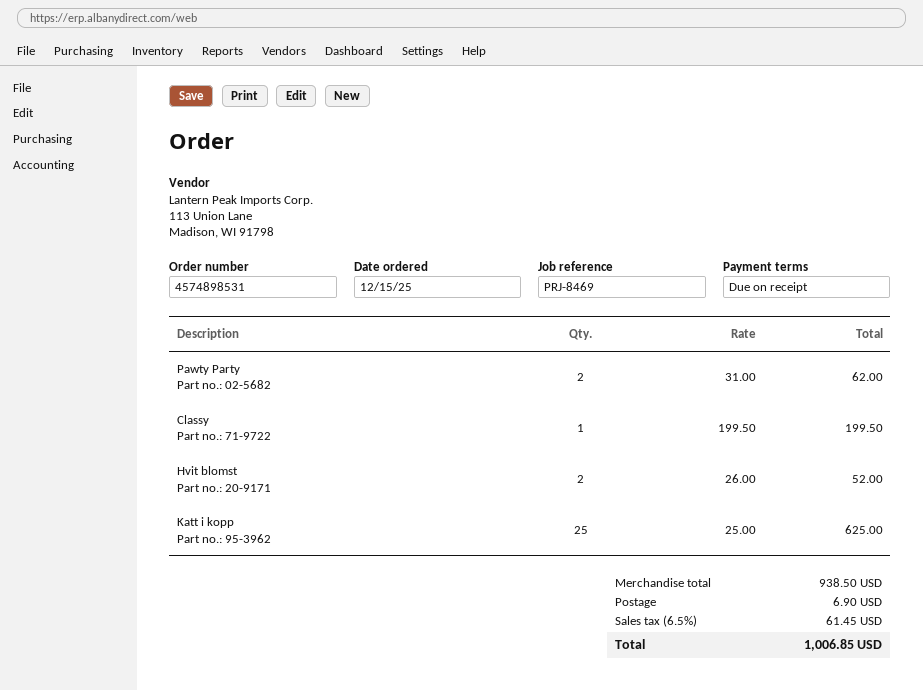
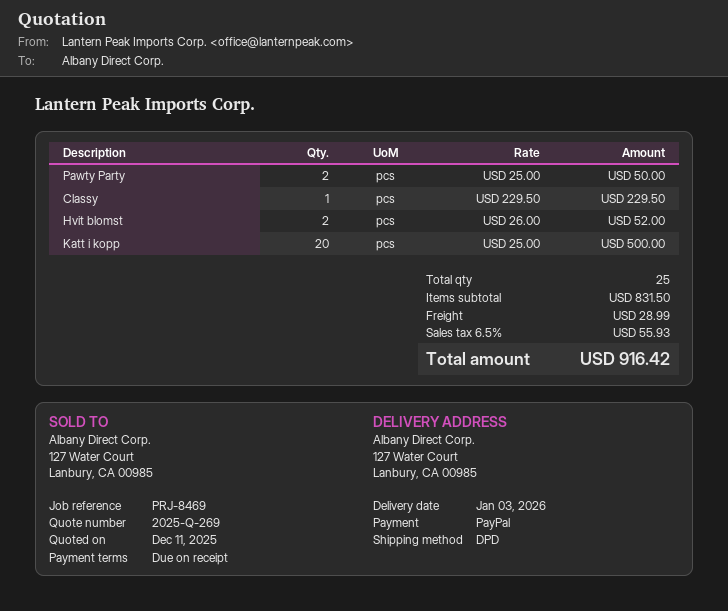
Pawty Party: 2 x 31.00 = 62.00 -> 2 x 25.00 = 50.00
Classy: 1 x 199.50 = 199.50 -> 1 x 229.50 = 229.50
Katt i kopp: 25 x 25.00 = 625.00 -> 20 x 25.00 = 500.00
subtotal: 938.50 -> 831.50
shipping: 6.90 -> 28.99
tax: 6.5% = 61.45 -> 6.5% = 55.93
total: 1006.85 -> 916.42

